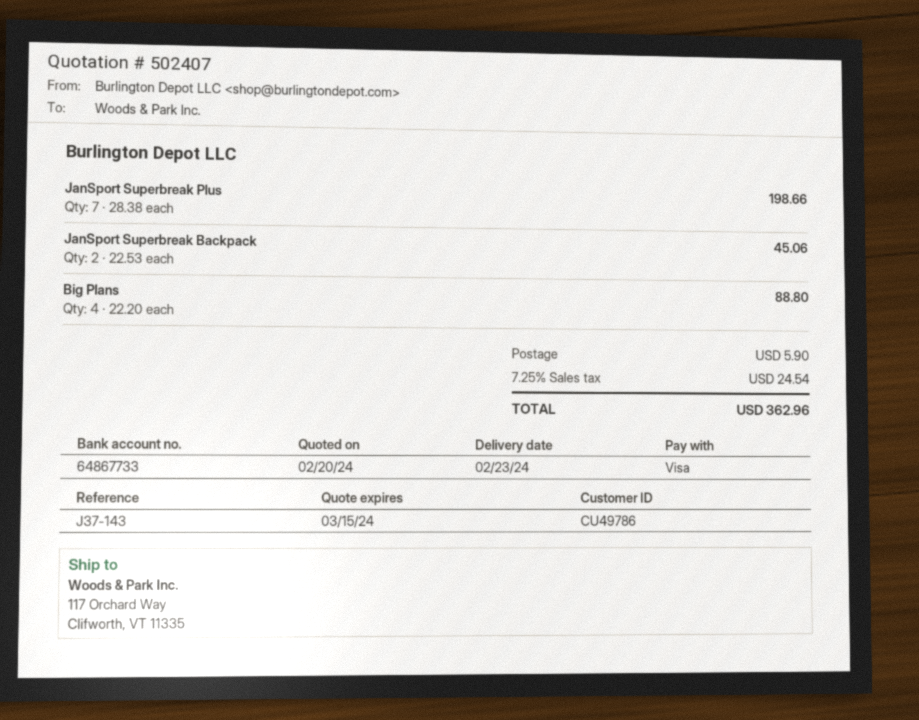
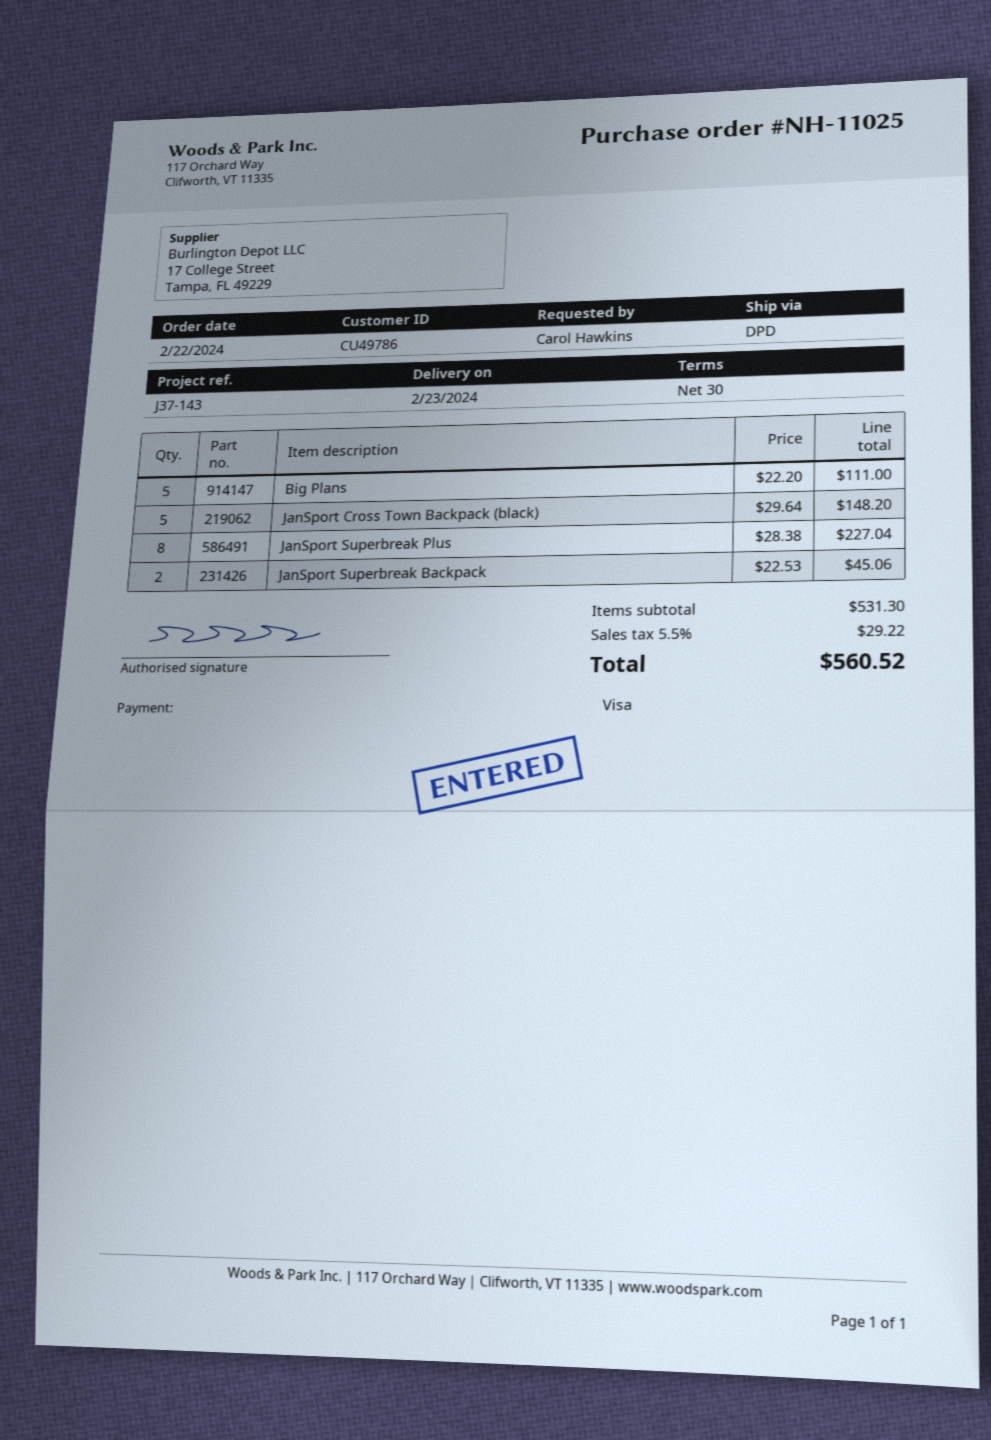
JanSport Superbreak Plus: 7 x 28.38 = 198.66 -> 8 x 28.38 = 227.04
Big Plans: 4 x 22.20 = 88.80 -> 5 x 22.20 = 111.00
JanSport Cross Town Backpack (black): none -> 5 x 29.64 = 148.20
shipping: 5.90 -> none
tax: 7.25% = 24.54 -> 5.5% = 29.22
total: 362.96 -> 560.52

